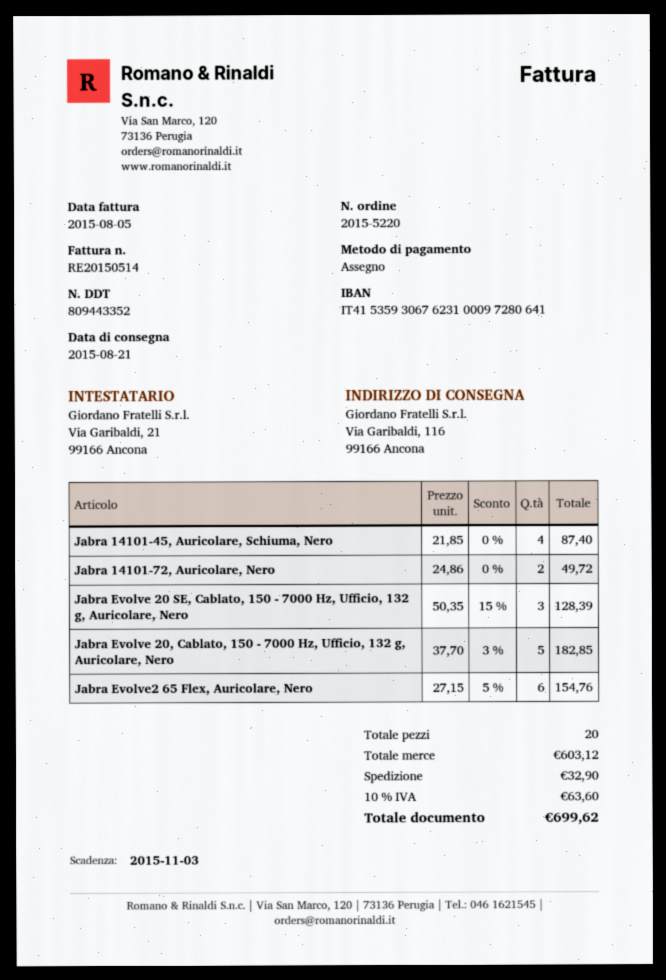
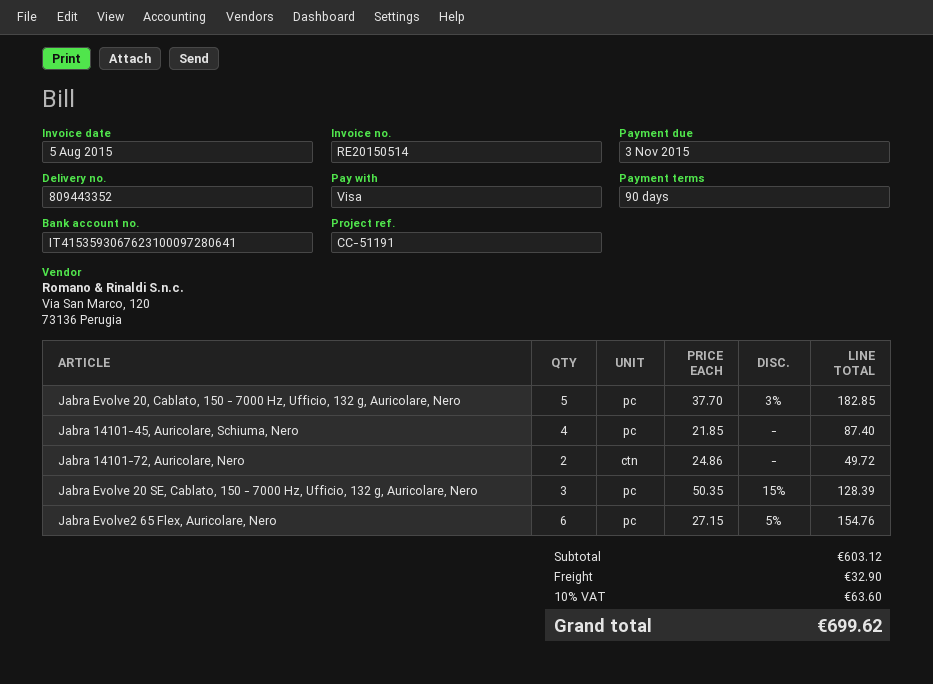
payment method: cheque -> Visa

